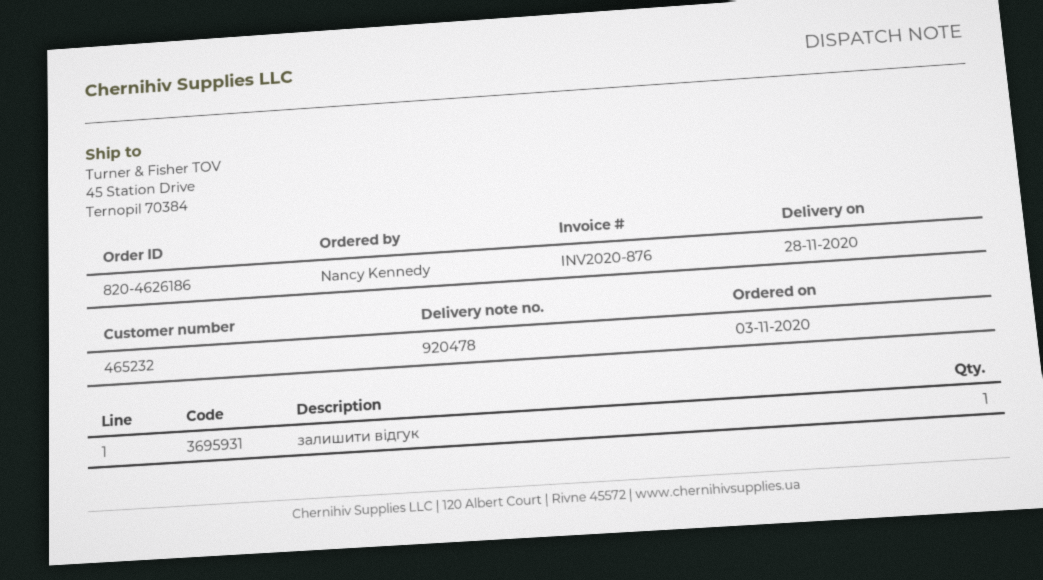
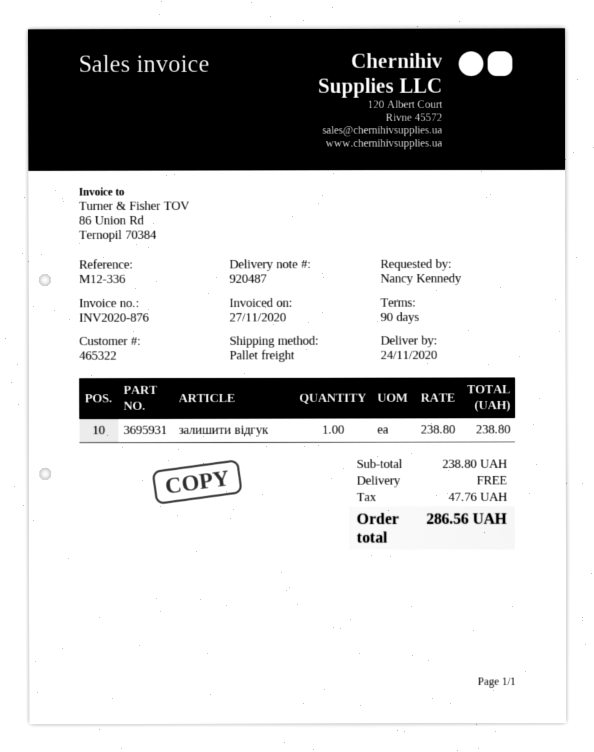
delivery note number: 920478 -> 920487
delivery date: 2020-11-28 -> 2020-11-24
customer number: 465232 -> 465322

